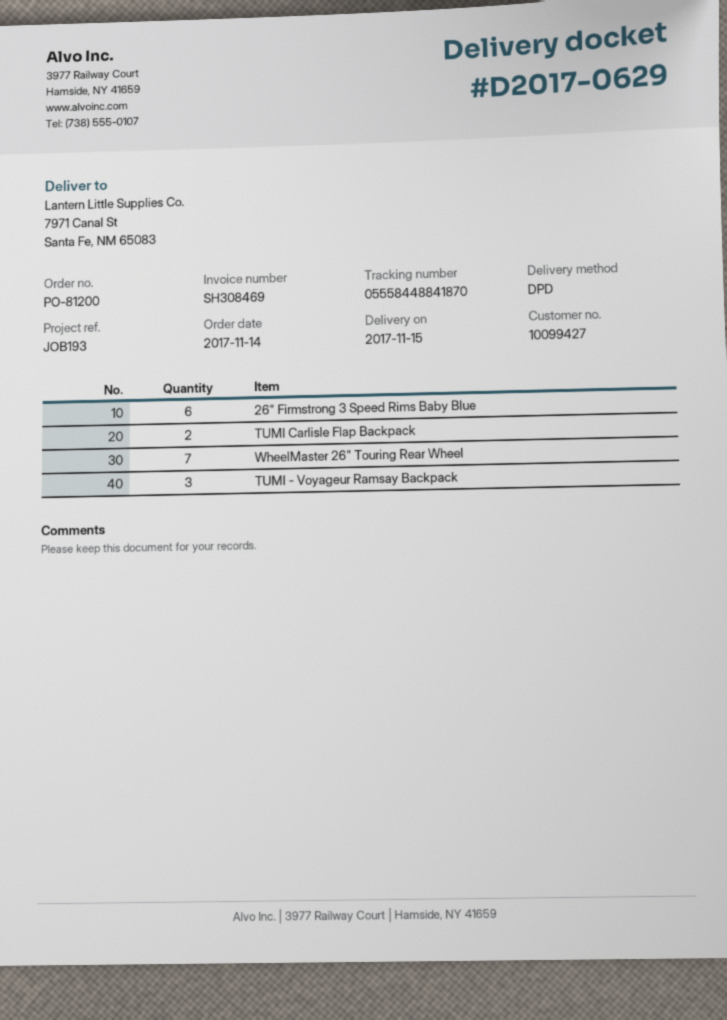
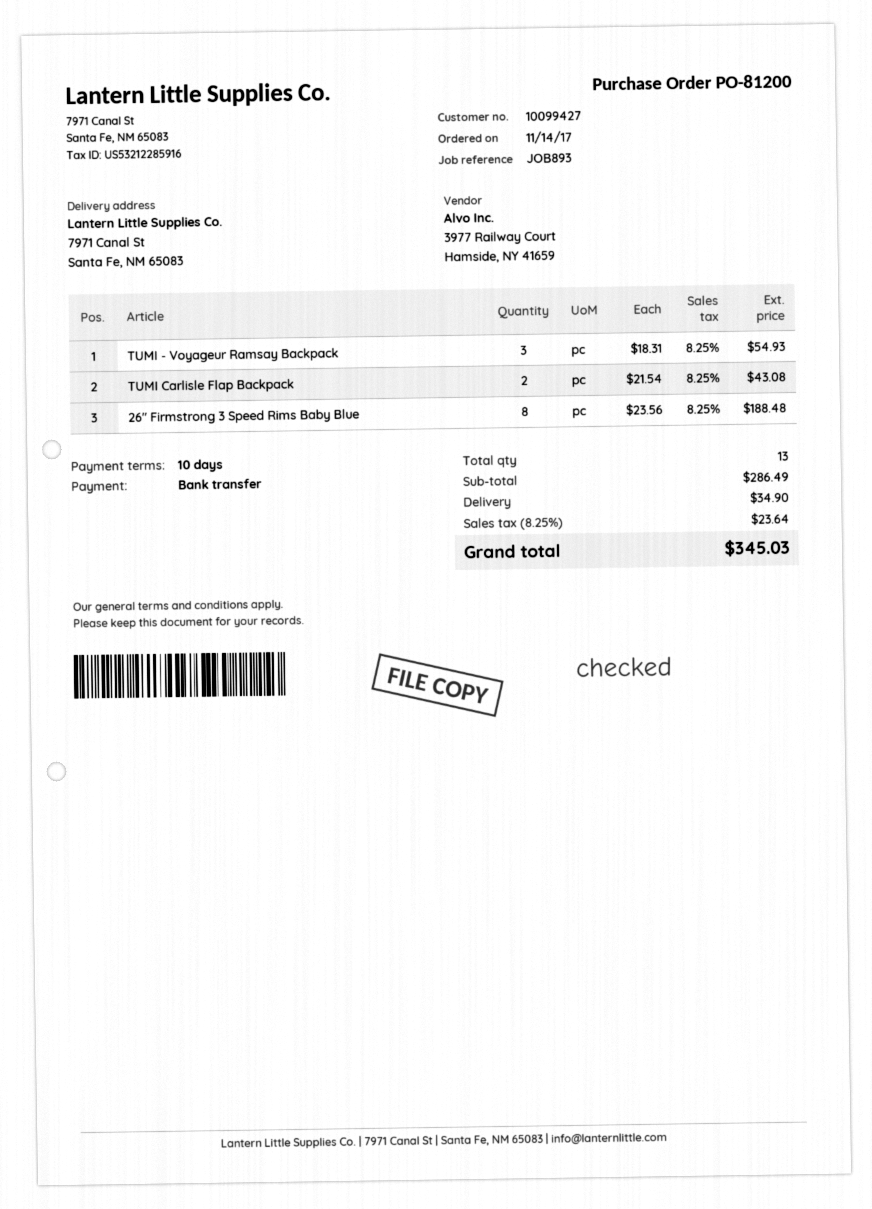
reference: JOB193 -> JOB893
26" Firmstrong 3 Speed Rims Baby Blue: 6 -> 8
WheelMaster 26" Touring Rear Wheel: 7 -> none

